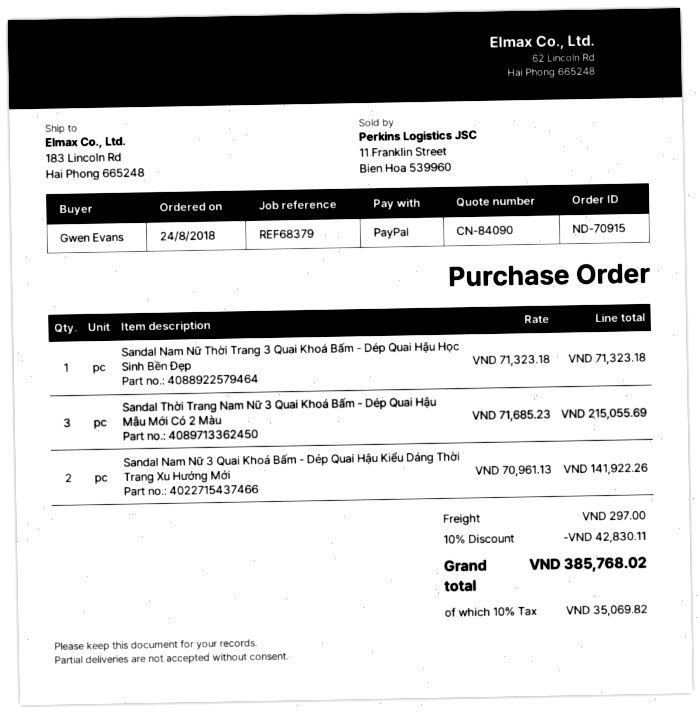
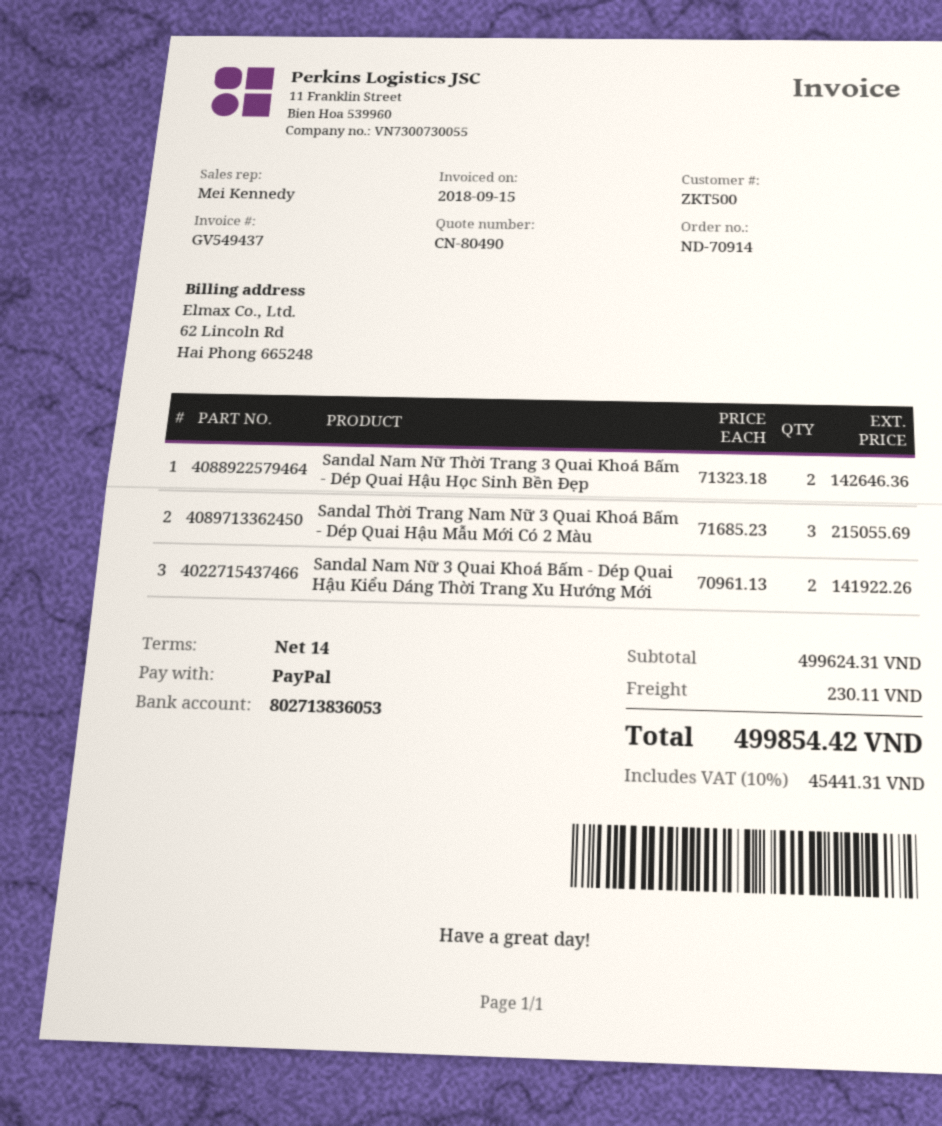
quote number: CN-84090 -> CN-80490
order number: ND-70915 -> ND-70914
Sandal Nam Nữ Thời Trang 3 Quai Khoá Bấm - Dép Quai Hậu Học Sinh Bền Đẹp: 1 x 71323.18 = 71323.18 -> 2 x 71323.18 = 142646.36
discount: 10% = 42830.11 -> none
shipping: 297.00 -> 230.11
tax: 10% = 35069.82 -> 10% = 45441.31
total: 385768.02 -> 499854.42

